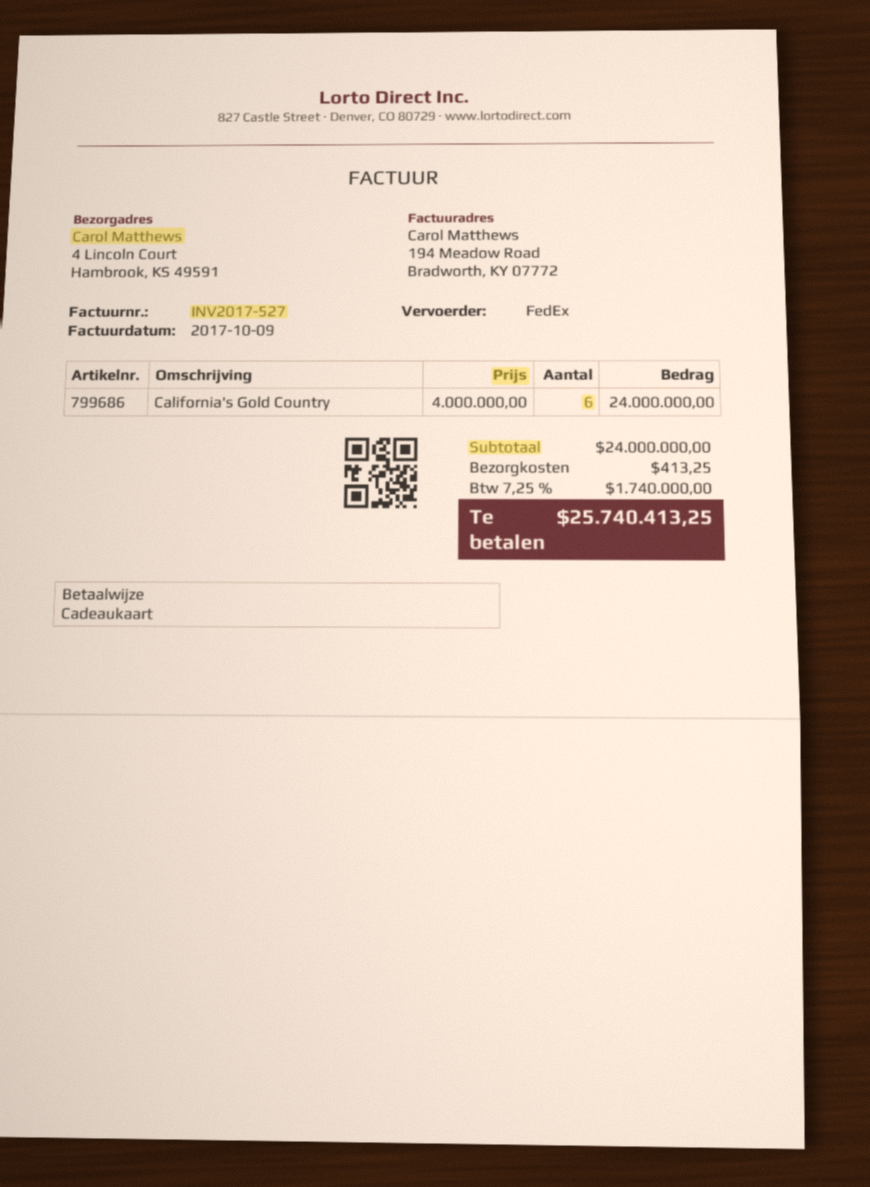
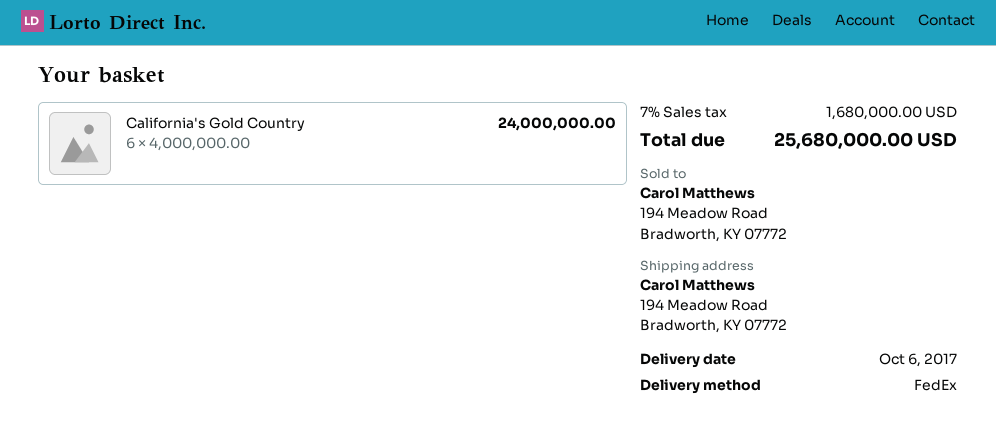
ship to: 4 Lincoln Court, Hambrook, KS 49591 -> 194 Meadow Road, Bradworth, KY 07772
shipping: 413.25 -> none
tax: 7.25% = 1740000.00 -> 7% = 1680000.00
total: 25740413.25 -> 25680000.00

